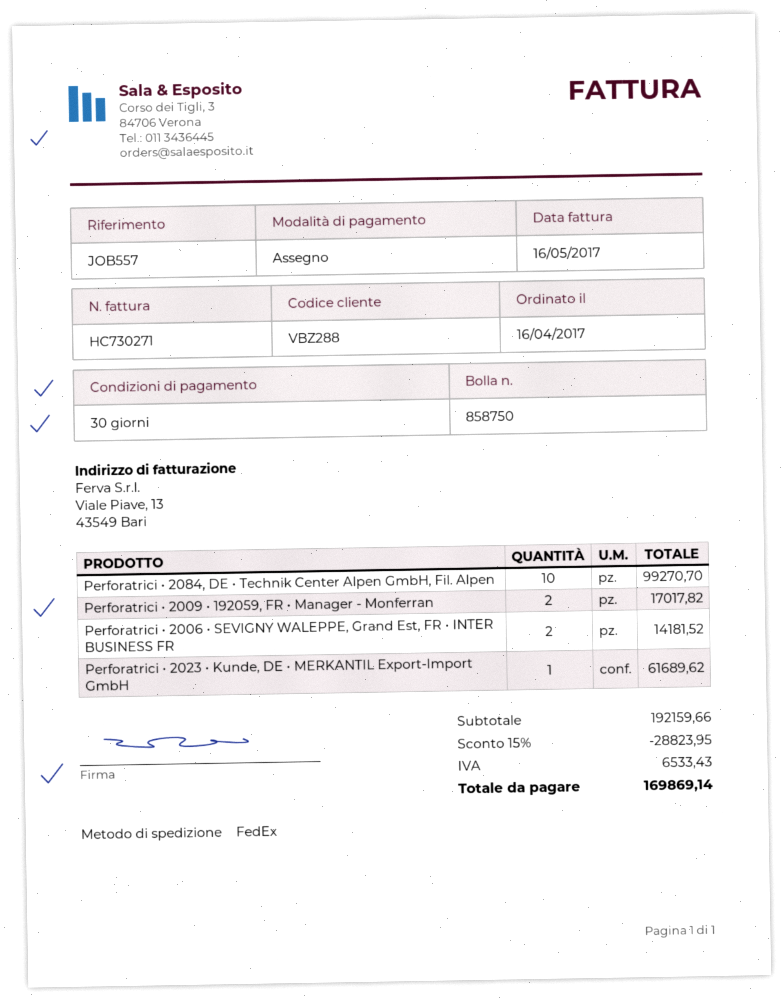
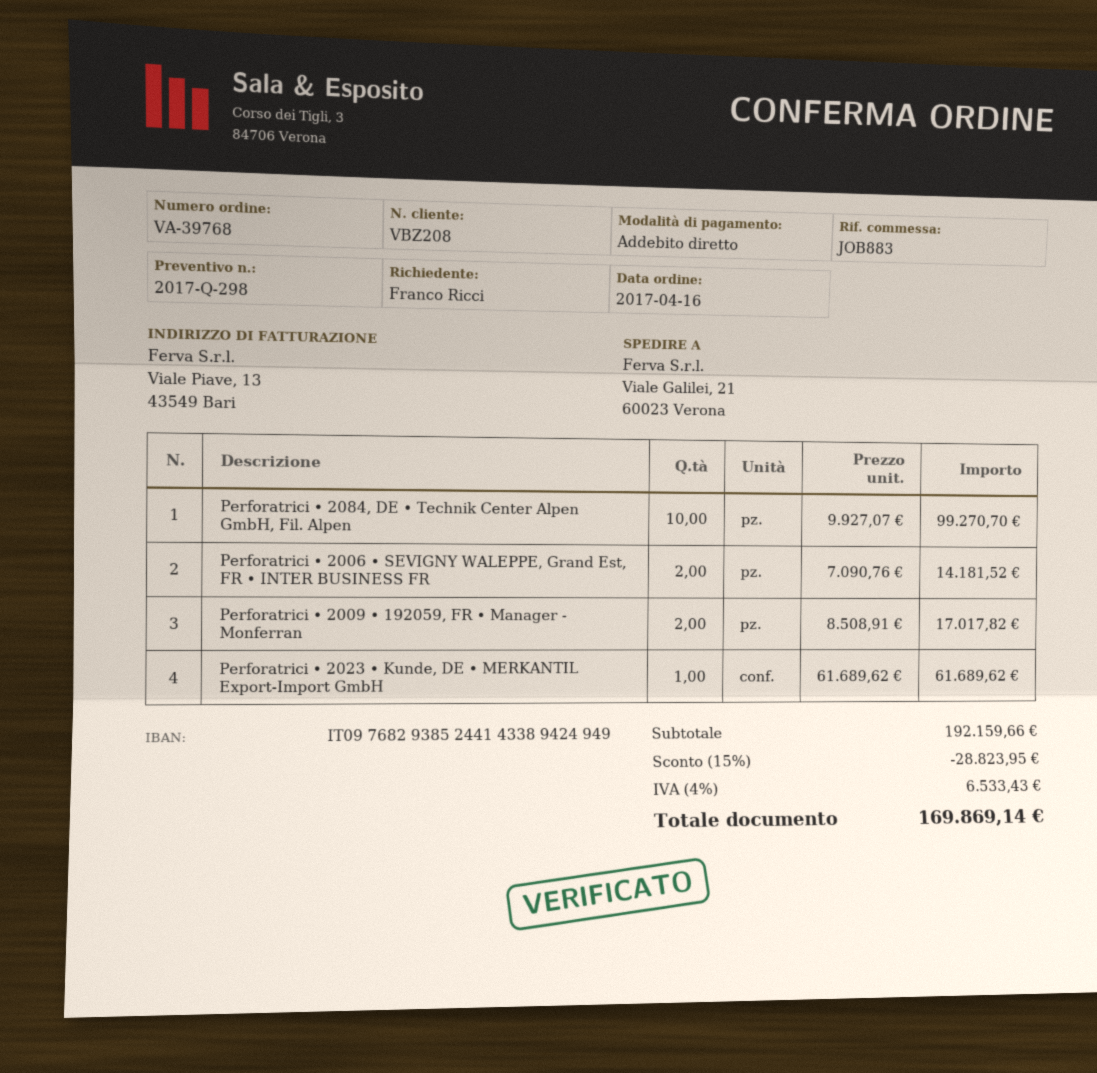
customer number: VBZ288 -> VBZ208
reference: JOB557 -> JOB883
payment method: cheque -> direct debit

